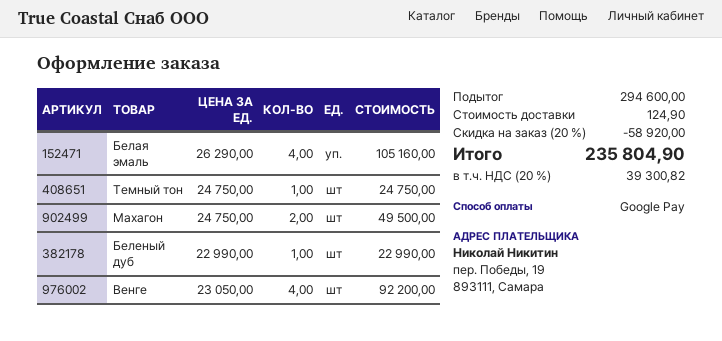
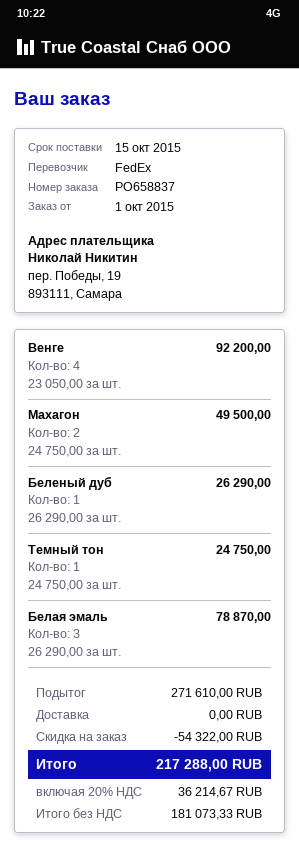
Белая эмаль: 4 x 26290.00 = 105160.00 -> 3 x 26290.00 = 78870.00
Беленый дуб: 1 x 22990.00 = 22990.00 -> 1 x 26290.00 = 26290.00
subtotal: 294600.00 -> 271610.00
discount: 58920.00 -> 54322.00
shipping: 124.90 -> 0.00
tax: 20% = 39300.82 -> 20% = 36214.67
total: 235804.90 -> 217288.00

